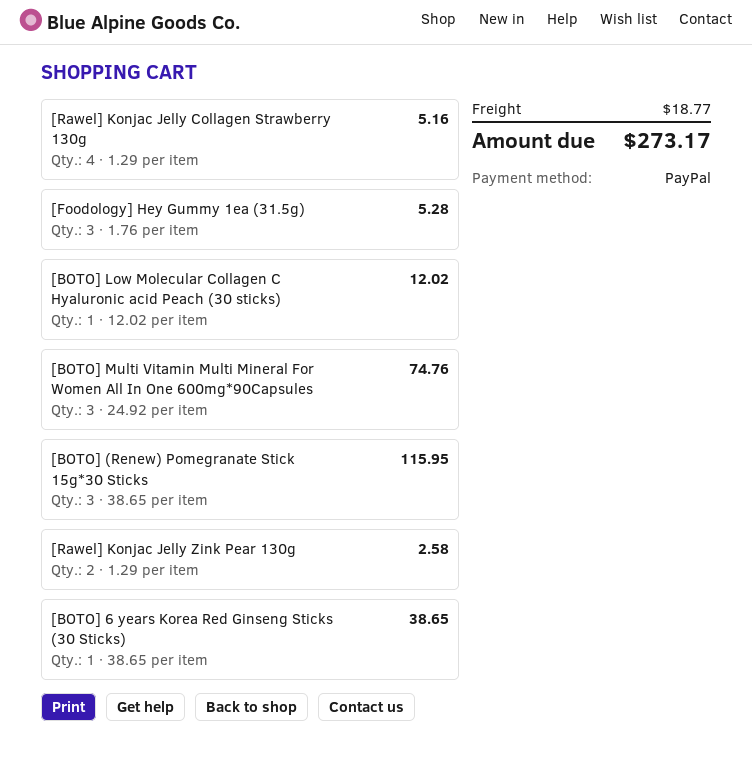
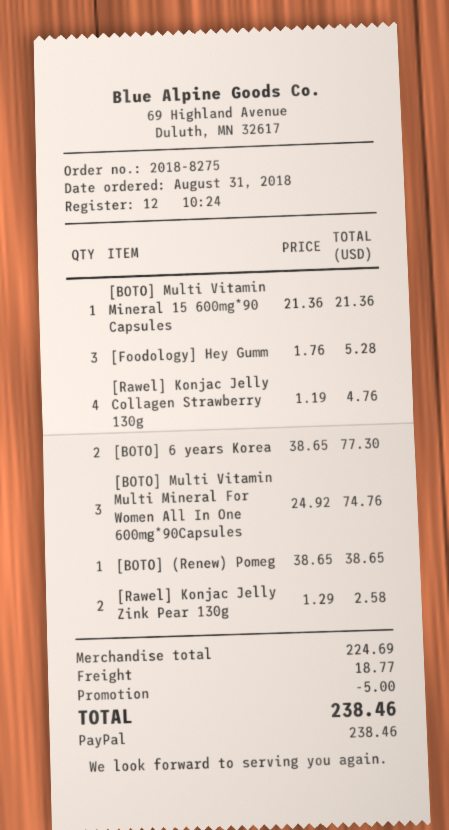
[Rawel] Konjac Jelly Collagen Strawberry 130g: 4 x 1.29 = 5.16 -> 4 x 1.19 = 4.76
[BOTO] Low Molecular Collagen C Hyaluronic acid Peach (30 sticks): 1 x 12.02 = 12.02 -> none
[BOTO] (Renew) Pomegranate Stick 15g*30 Sticks: 3 x 38.65 = 115.95 -> 1 x 38.65 = 38.65
[BOTO] 6 years Korea Red Ginseng Sticks (30 Sticks): 1 x 38.65 = 38.65 -> 2 x 38.65 = 77.30
[BOTO] Multi Vitamin Mineral 15 600mg*90 Capsules: none -> 1 x 21.36 = 21.36
discount: none -> 5.00
total: 273.17 -> 238.46

